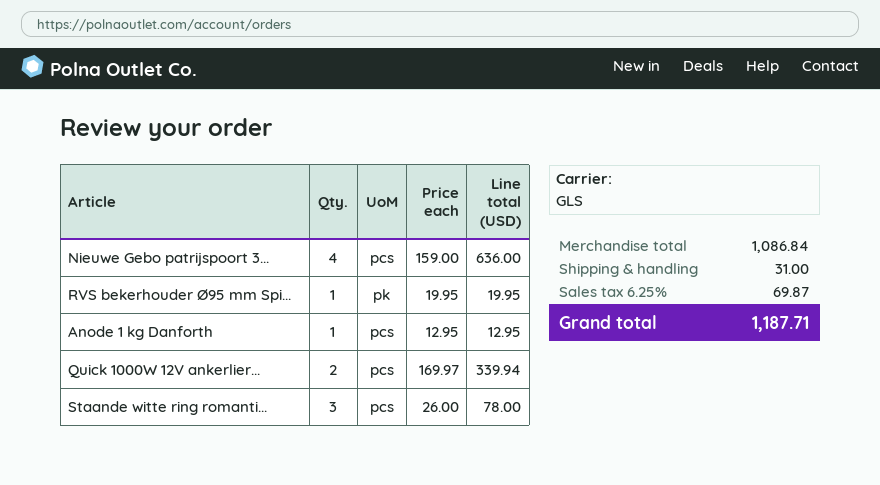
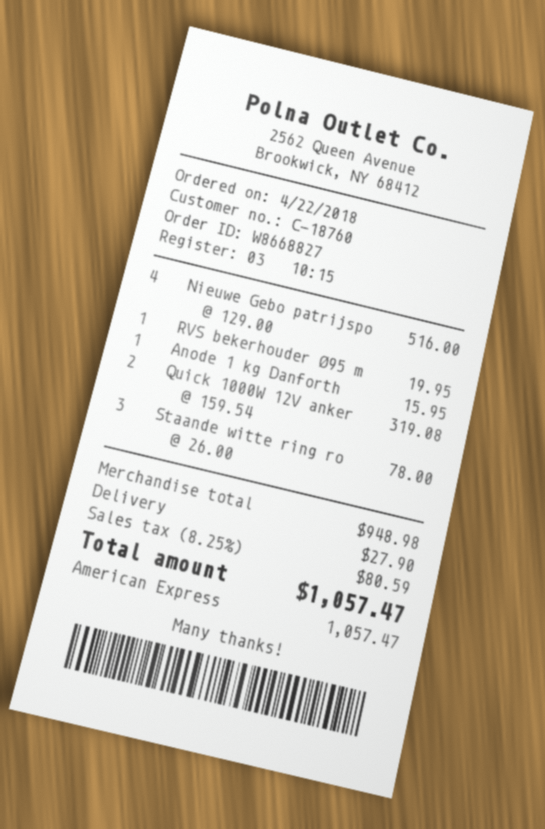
Nieuwe Gebo patrijspoort 3...: 4 x 159.00 = 636.00 -> 4 x 129.00 = 516.00
Anode 1 kg Danforth: 1 x 12.95 = 12.95 -> 1 x 15.95 = 15.95
Quick 1000W 12V ankerlier...: 2 x 169.97 = 339.94 -> 2 x 159.54 = 319.08
subtotal: 1086.84 -> 948.98
shipping: 31.00 -> 27.90
tax: 6.25% = 69.87 -> 8.25% = 80.59
total: 1187.71 -> 1057.47

